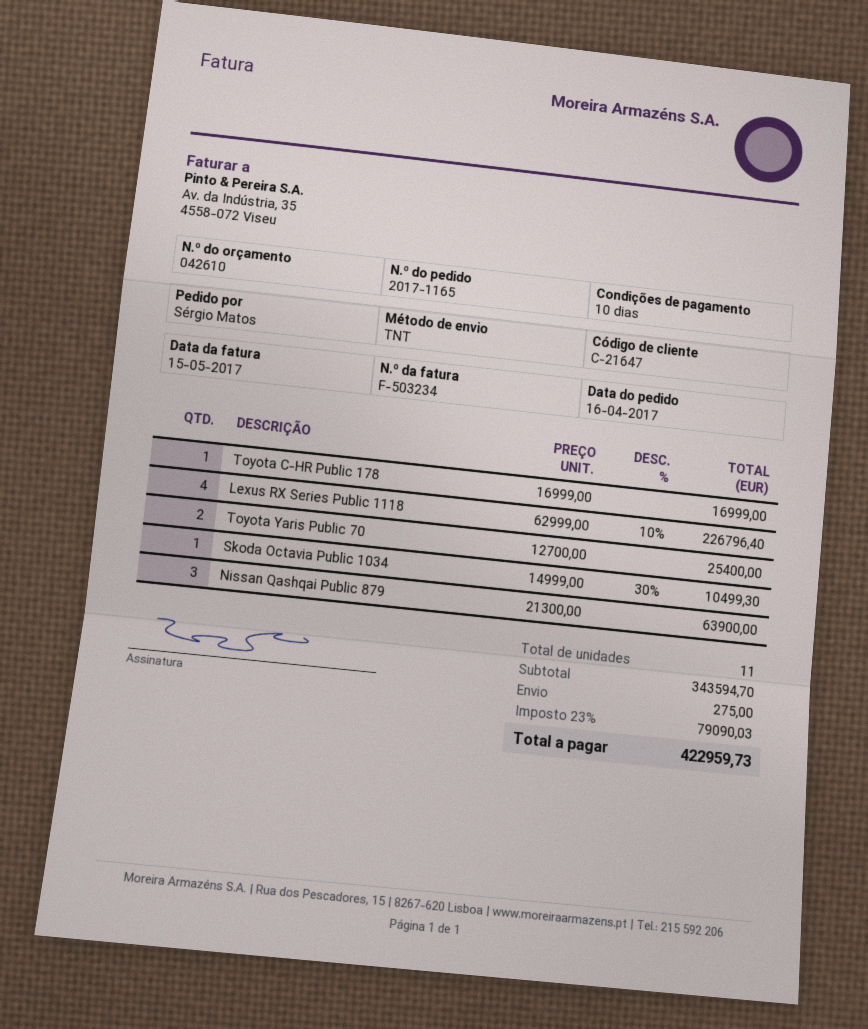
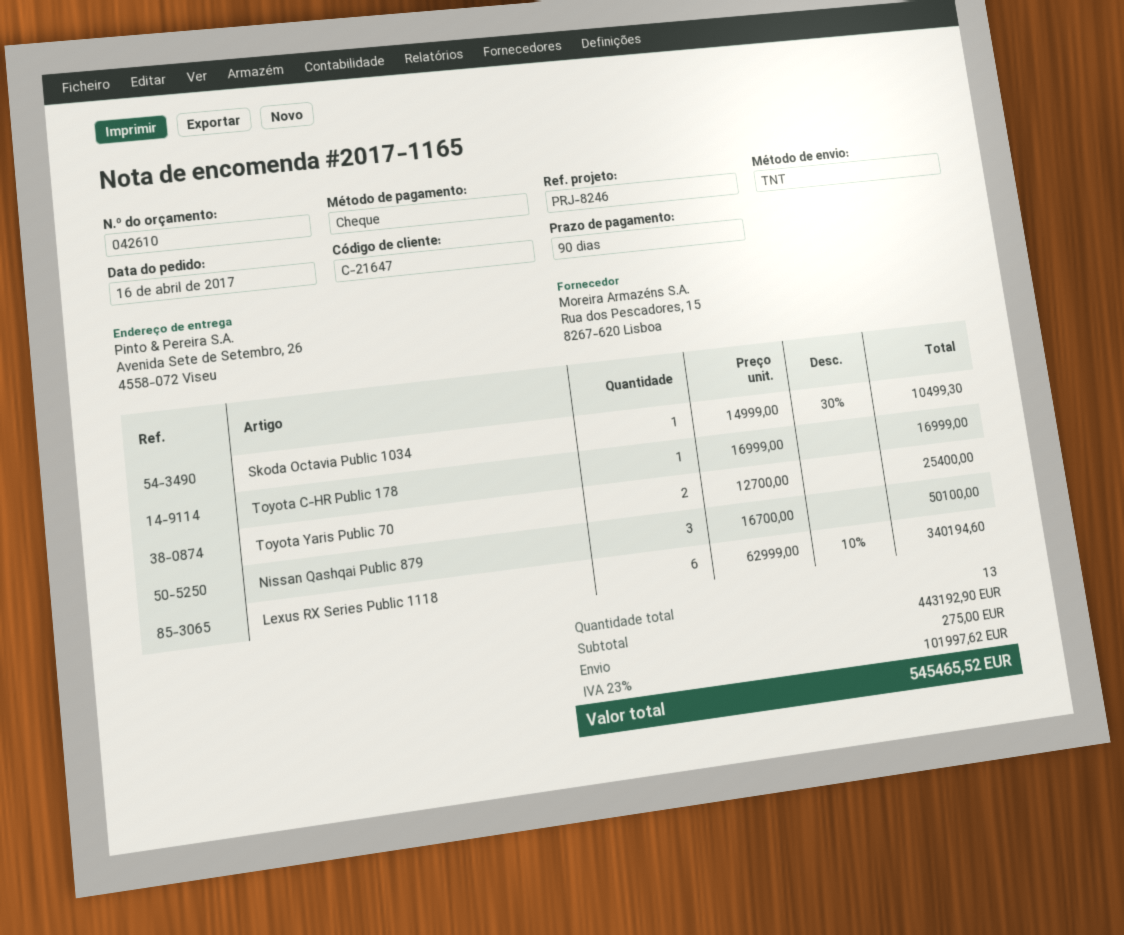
payment terms: 10 days -> 90 days
Lexus RX Series Public 1118: 4 x 62999.00 - 10% = 226796.40 -> 6 x 62999.00 - 10% = 340194.60
Nissan Qashqai Public 879: 3 x 21300.00 = 63900.00 -> 3 x 16700.00 = 50100.00
total quantity: 11 -> 13
subtotal: 343594.70 -> 443192.90
tax: 23% = 79090.03 -> 23% = 101997.62
total: 422959.73 -> 545465.52

